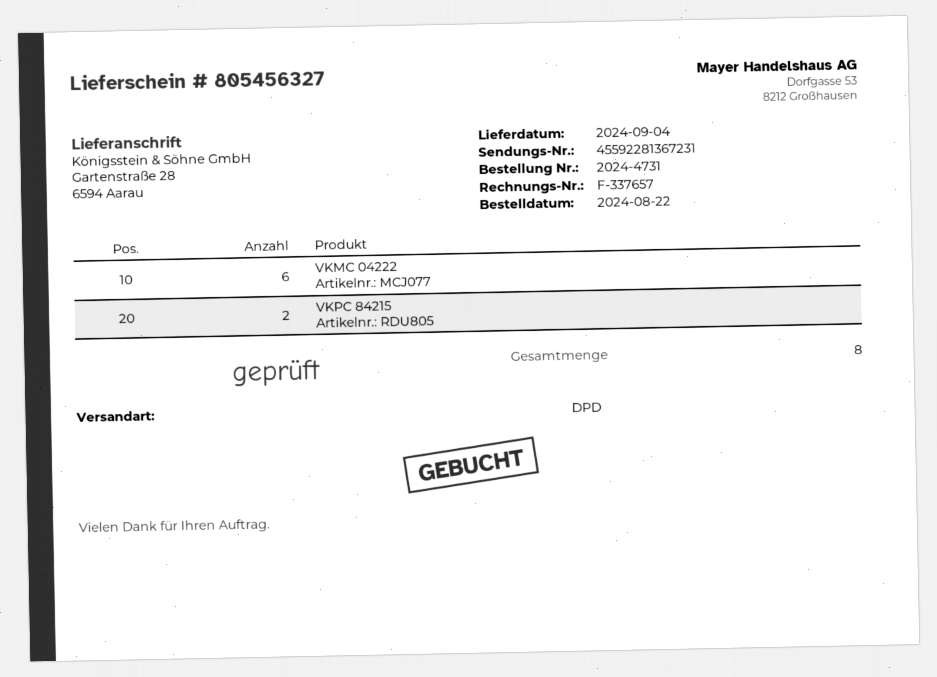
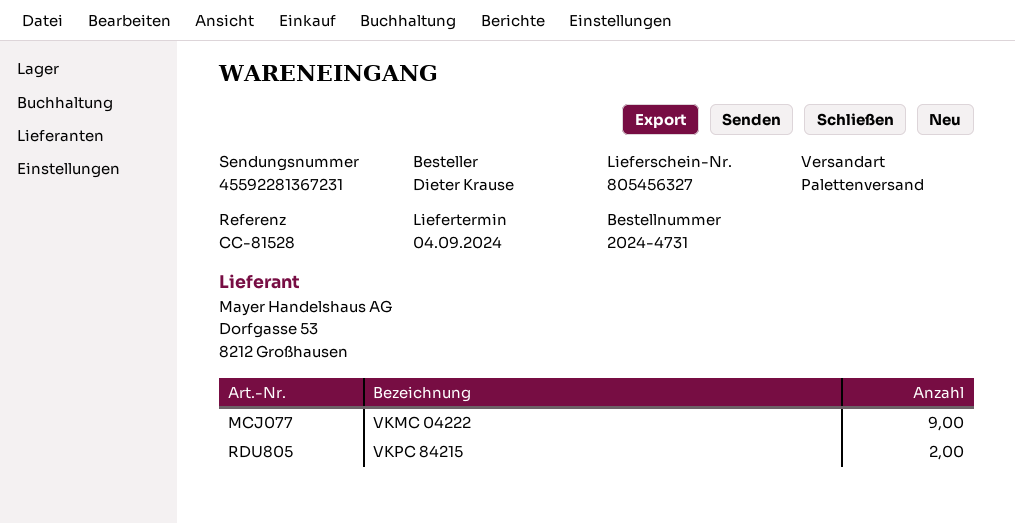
shipping method: DPD -> pallet freight
VKMC 04222: 6 -> 9

